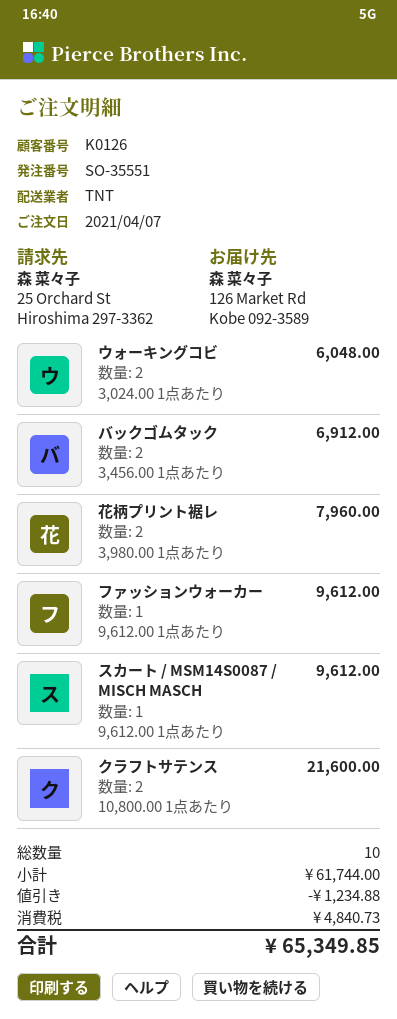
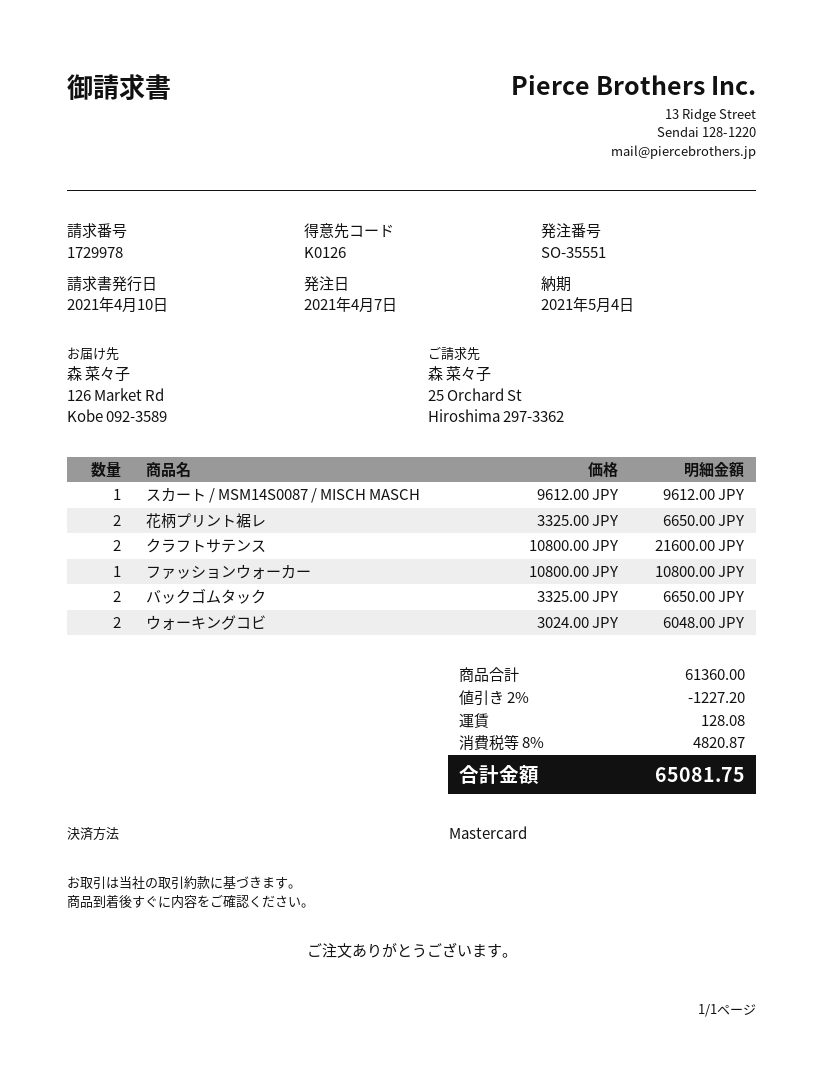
バックゴムタック: 2 x 3456.00 = 6912.00 -> 2 x 3325.00 = 6650.00
花柄プリント裾レ: 2 x 3980.00 = 7960.00 -> 2 x 3325.00 = 6650.00
ファッションウォーカー: 1 x 9612.00 = 9612.00 -> 1 x 10800.00 = 10800.00
subtotal: 61744.00 -> 61360.00
discount: 1234.88 -> 1227.20
shipping: none -> 128.08
tax: 4840.73 -> 4820.87
total: 65349.85 -> 65081.75

